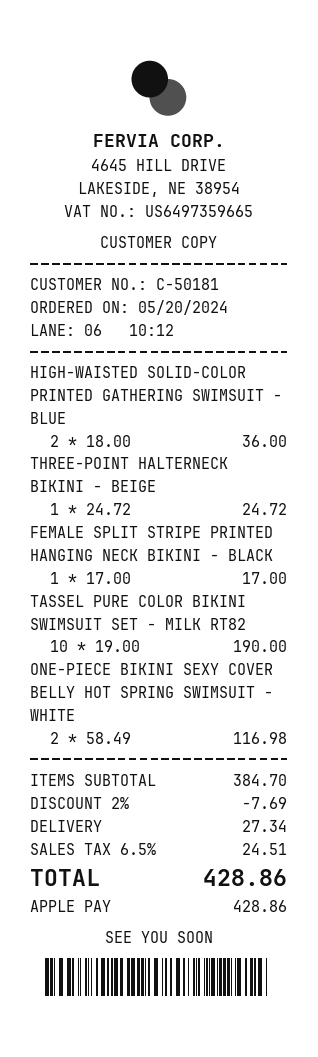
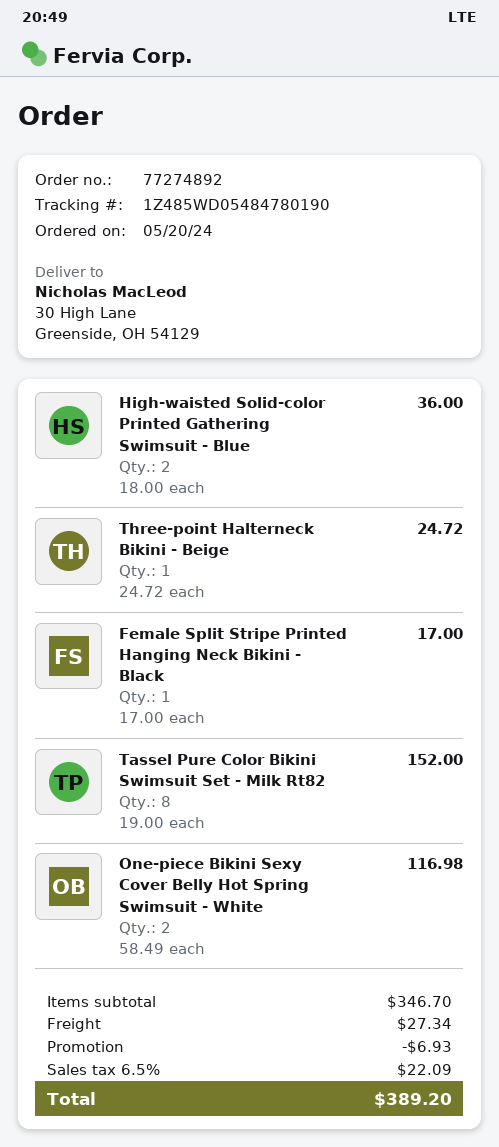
TASSEL PURE COLOR BIKINI SWIMSUIT SET - MILK RT82: 10 x 19.00 = 190.00 -> 8 x 19.00 = 152.00
subtotal: 384.70 -> 346.70
discount: 7.69 -> 6.93
tax: 6.5% = 24.51 -> 6.5% = 22.09
total: 428.86 -> 389.20

